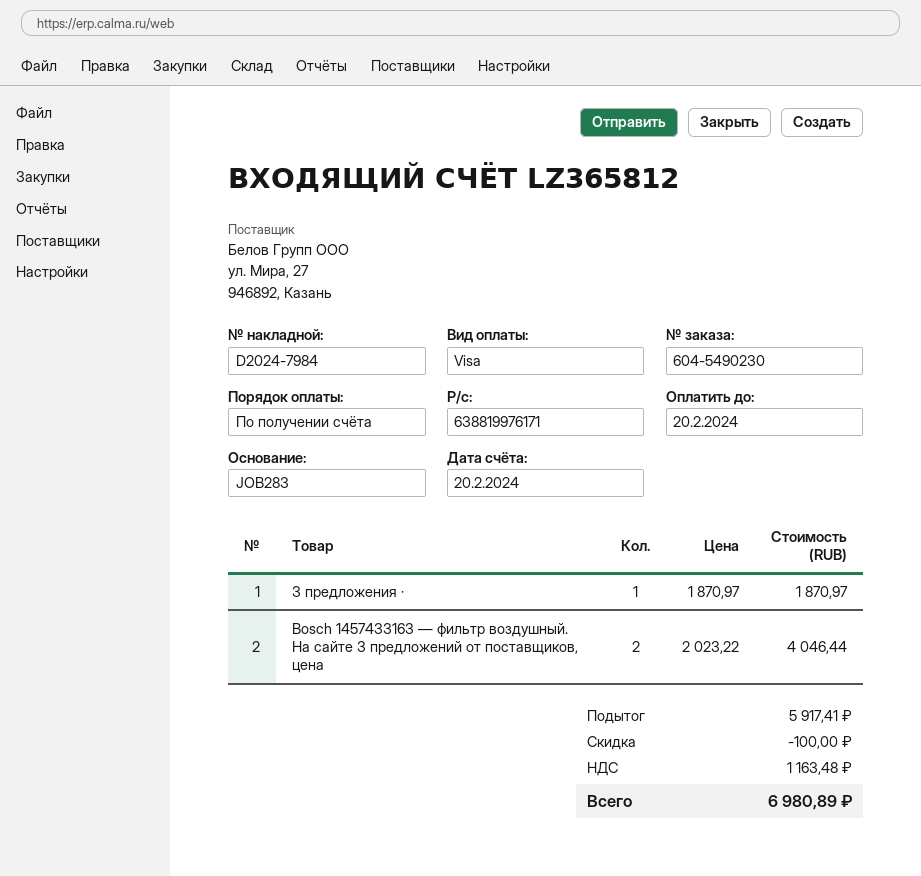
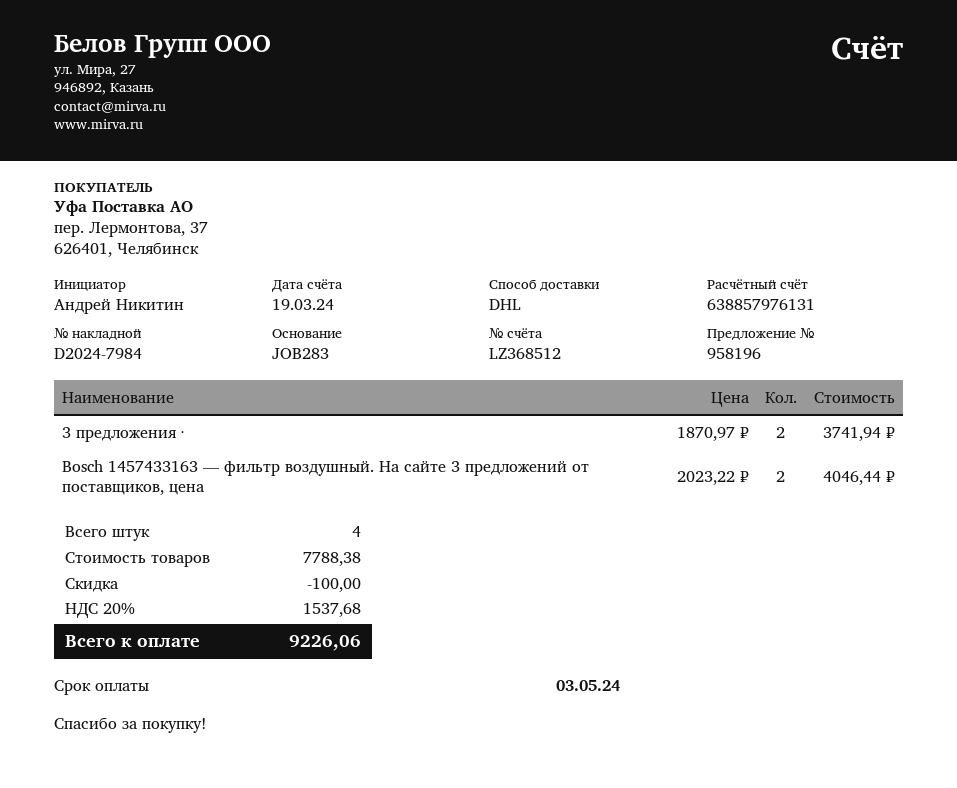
invoice number: LZ365812 -> LZ368512
invoice date: 2024-02-20 -> 2024-03-19
due date: 2024-02-20 -> 2024-05-03
bank account: 638819976171 -> 638857976131
3 предложения ·: 1 x 1870.97 = 1870.97 -> 2 x 1870.97 = 3741.94
subtotal: 5917.41 -> 7788.38
tax: 1163.48 -> 1537.68
total: 6980.89 -> 9226.06

